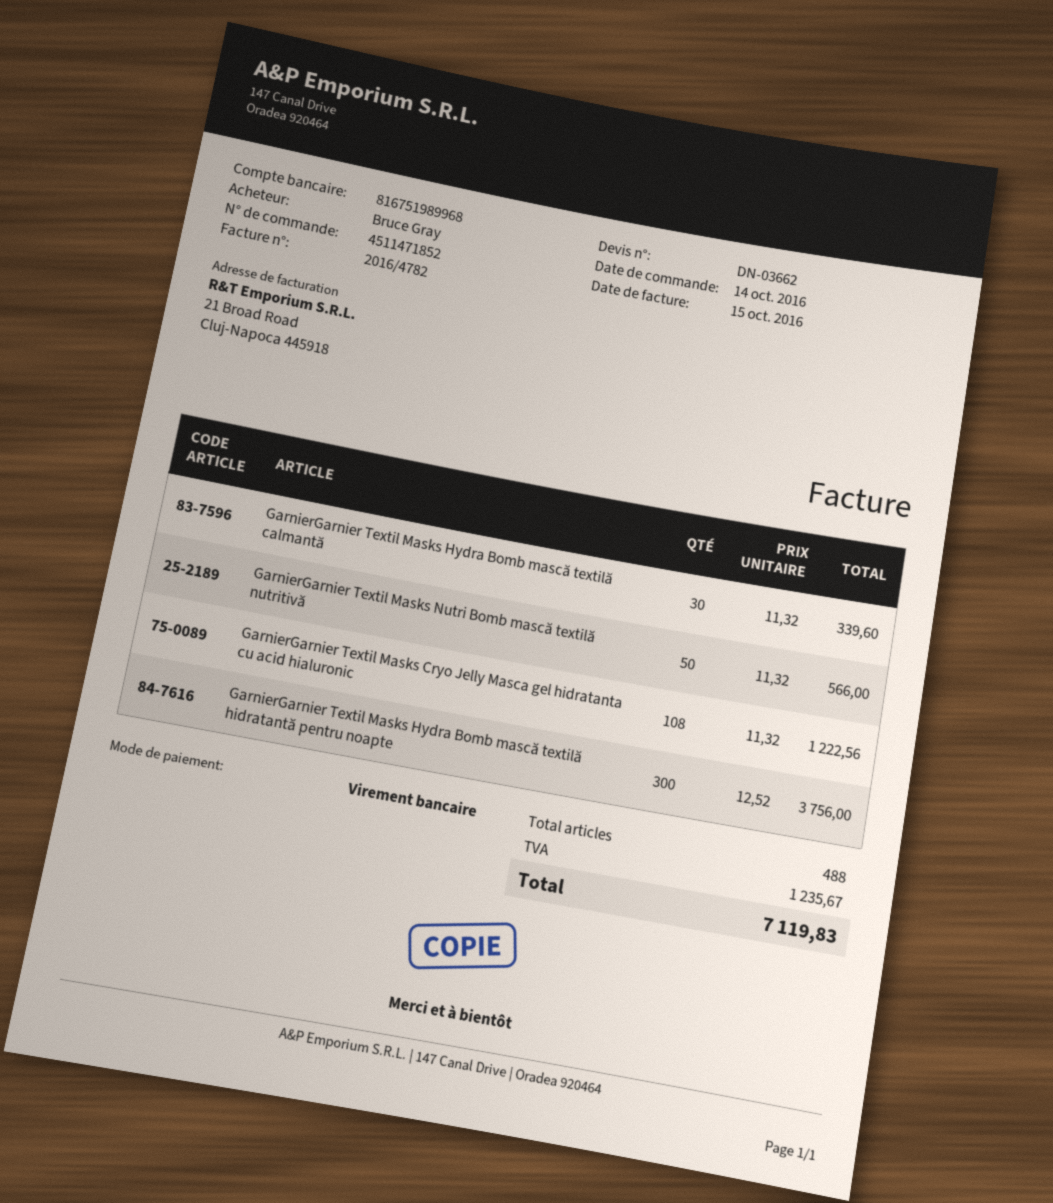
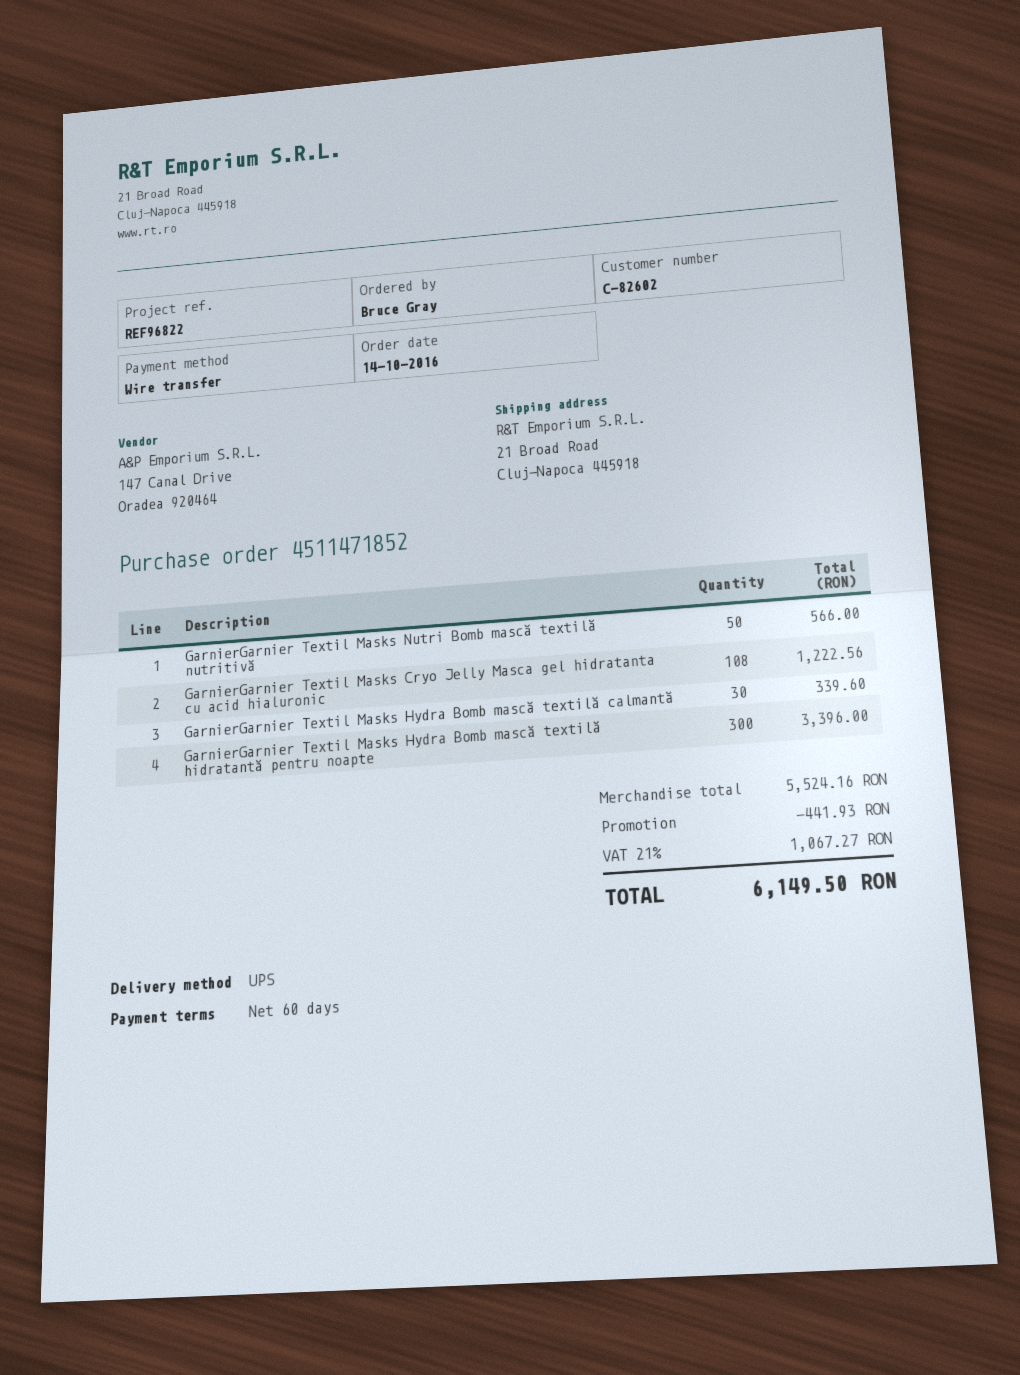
GarnierGarnier Textil Masks Hydra Bomb mască textilă hidratantă pentru noapte: 300 for 3756.00 -> 300 for 3396.00
discount: none -> 441.93
tax: 1235.67 -> 1067.27
total: 7119.83 -> 6149.50

